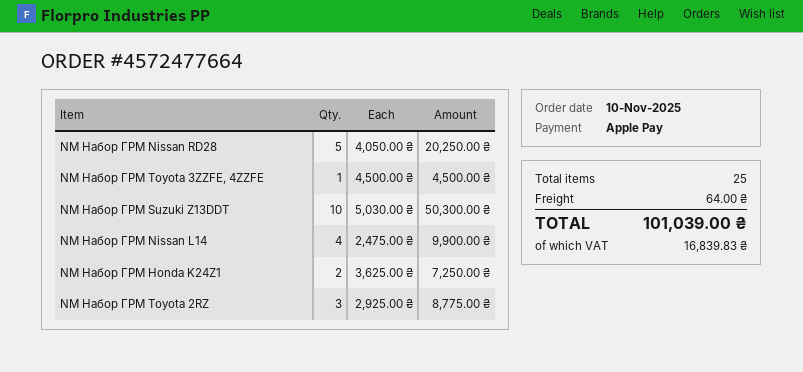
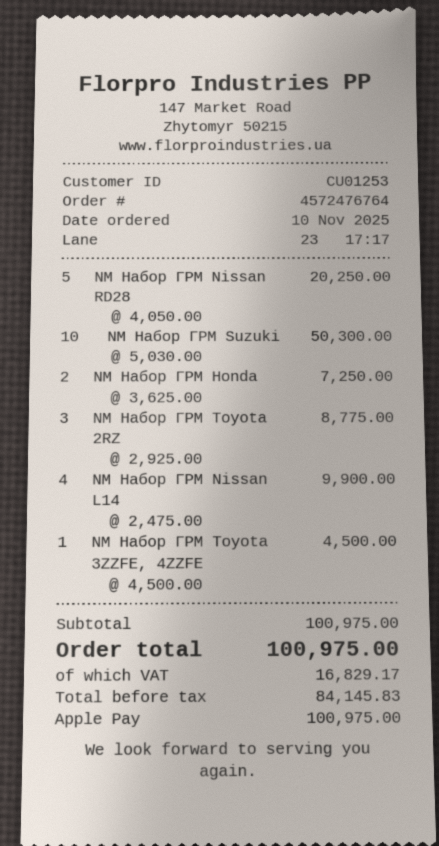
order number: 4572477664 -> 4572476764
shipping: 64.00 -> none
tax: 16839.83 -> 16829.17
total: 101039.00 -> 100975.00

